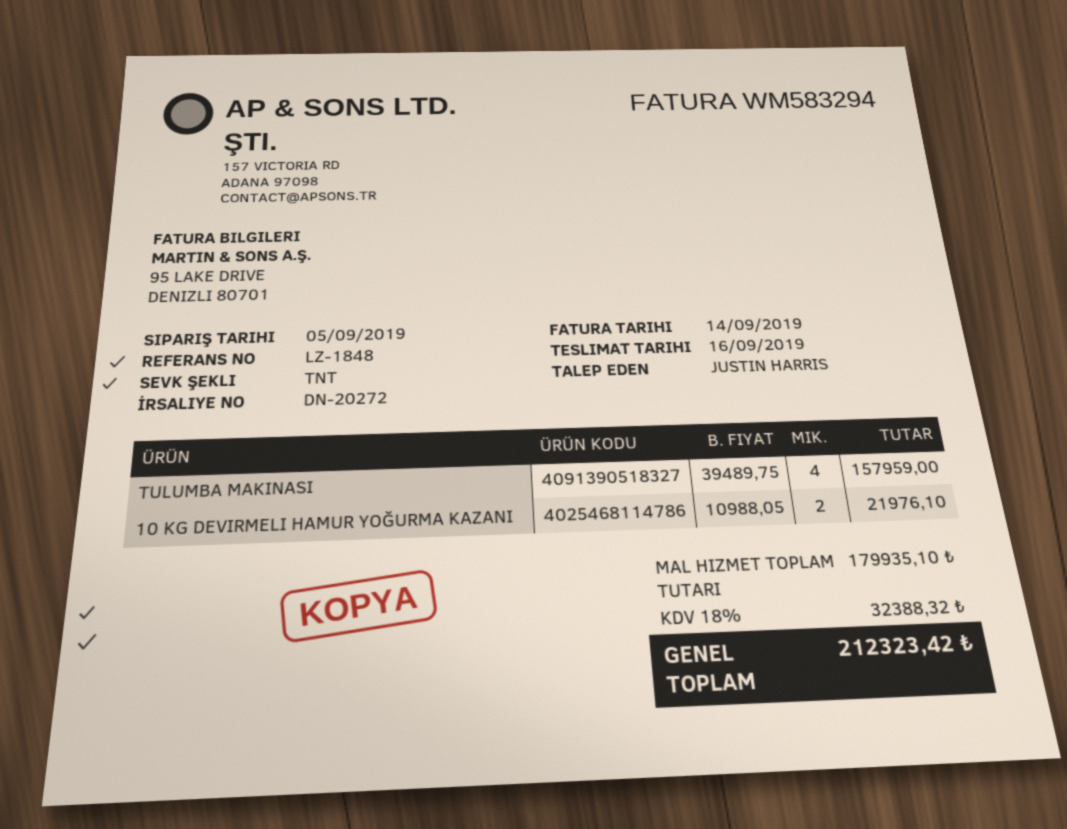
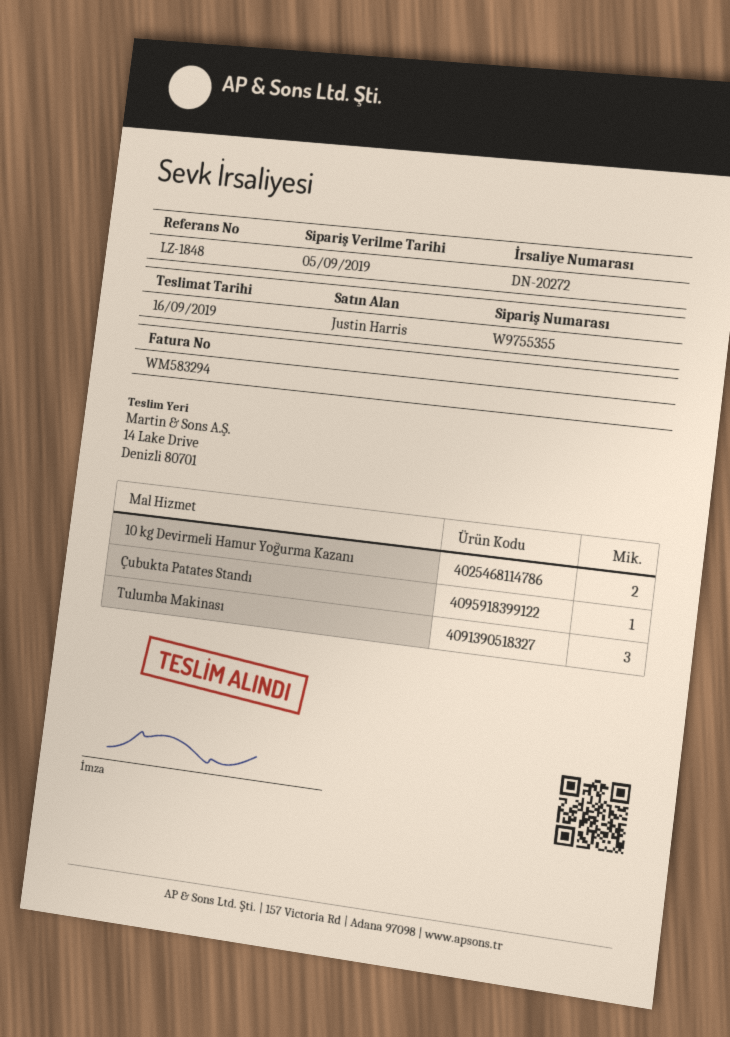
TULUMBA MAKINASI: 4 -> 3
Çubukta Patates Standı: none -> 1

